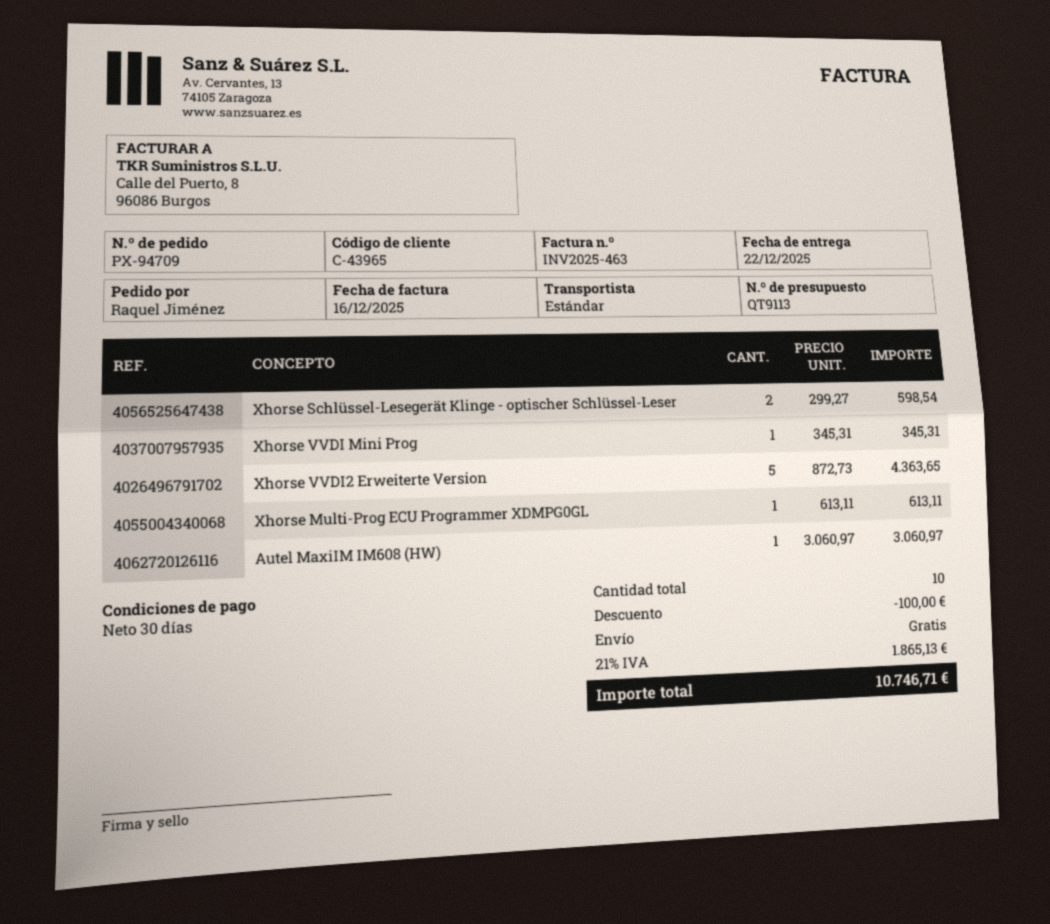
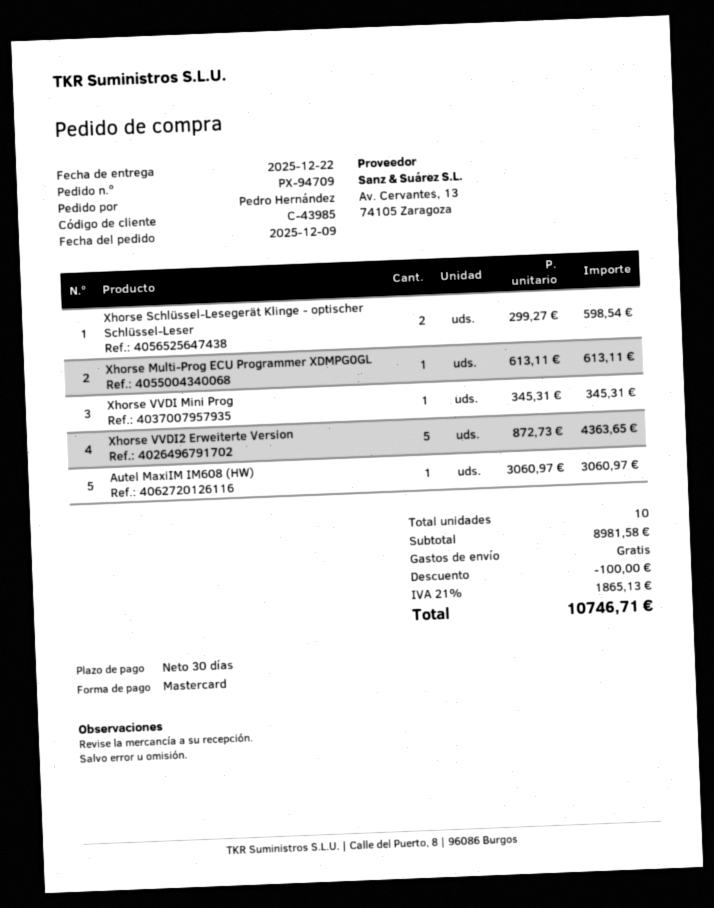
customer number: C-43965 -> C-43985
ordered by: Raquel Jiménez -> Pedro Hernández

